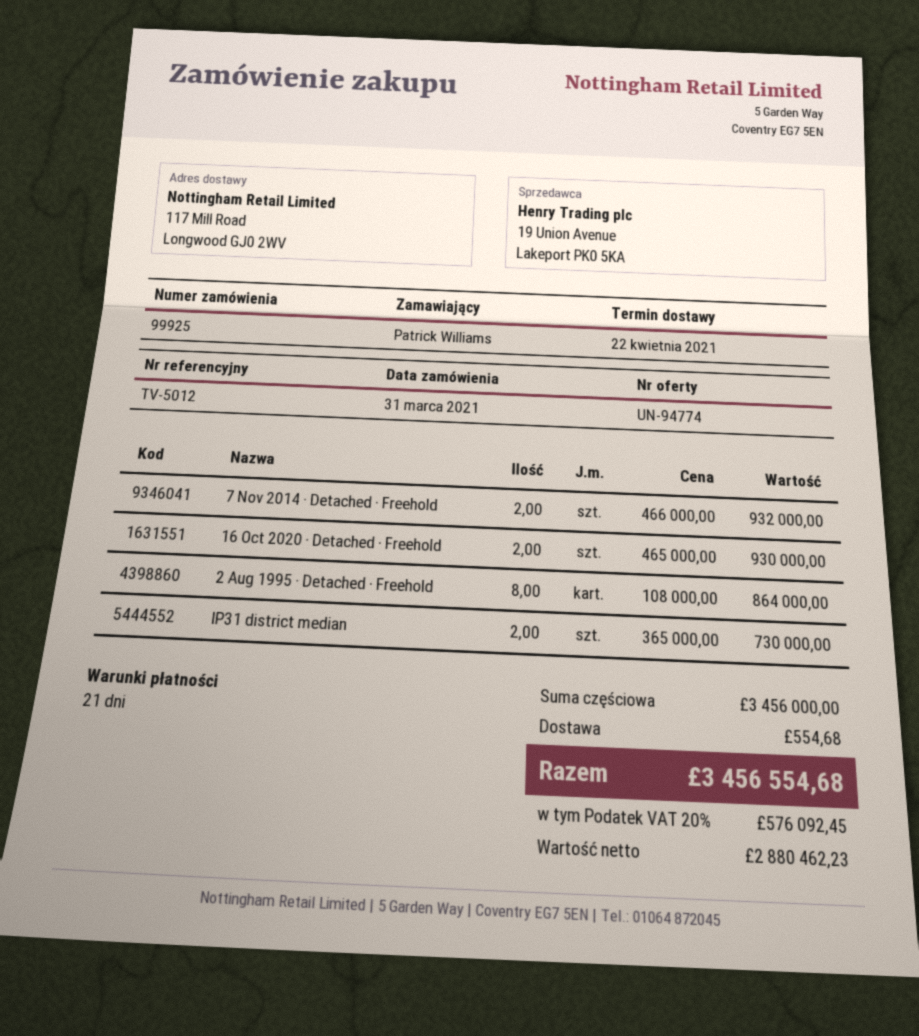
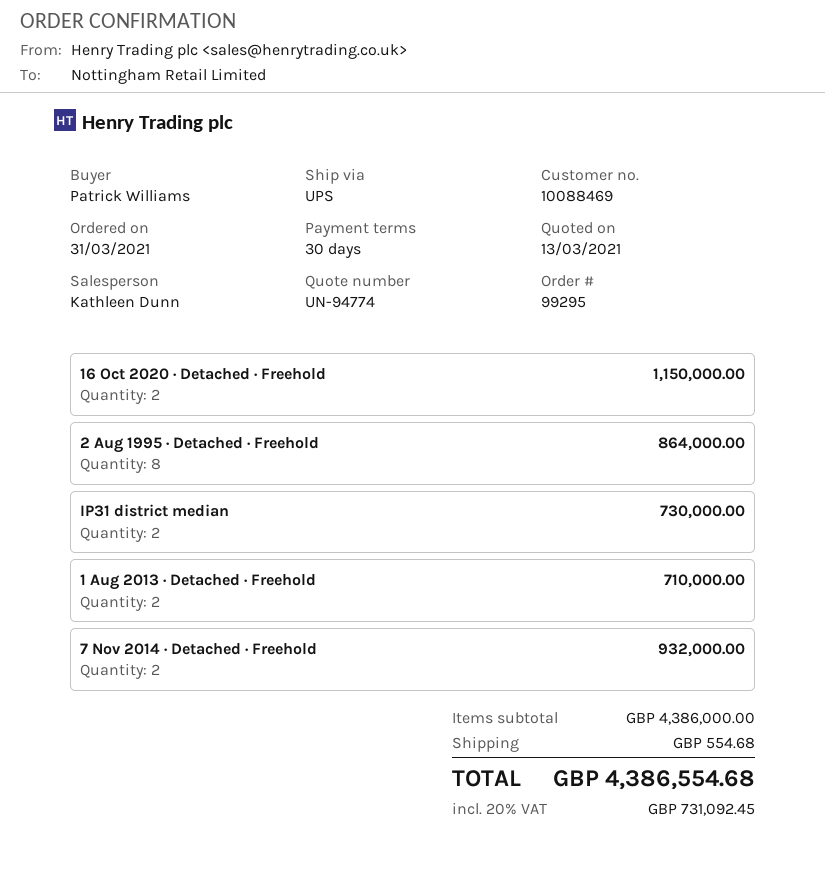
order number: 99925 -> 99295
payment terms: 21 days -> 30 days
16 Oct 2020 · Detached · Freehold: 2 for 930000.00 -> 2 for 1150000.00
1 Aug 2013 · Detached · Freehold: none -> 2 for 710000.00
subtotal: 3456000.00 -> 4386000.00
tax: 20% = 576092.45 -> 20% = 731092.45
total: 3456554.68 -> 4386554.68

